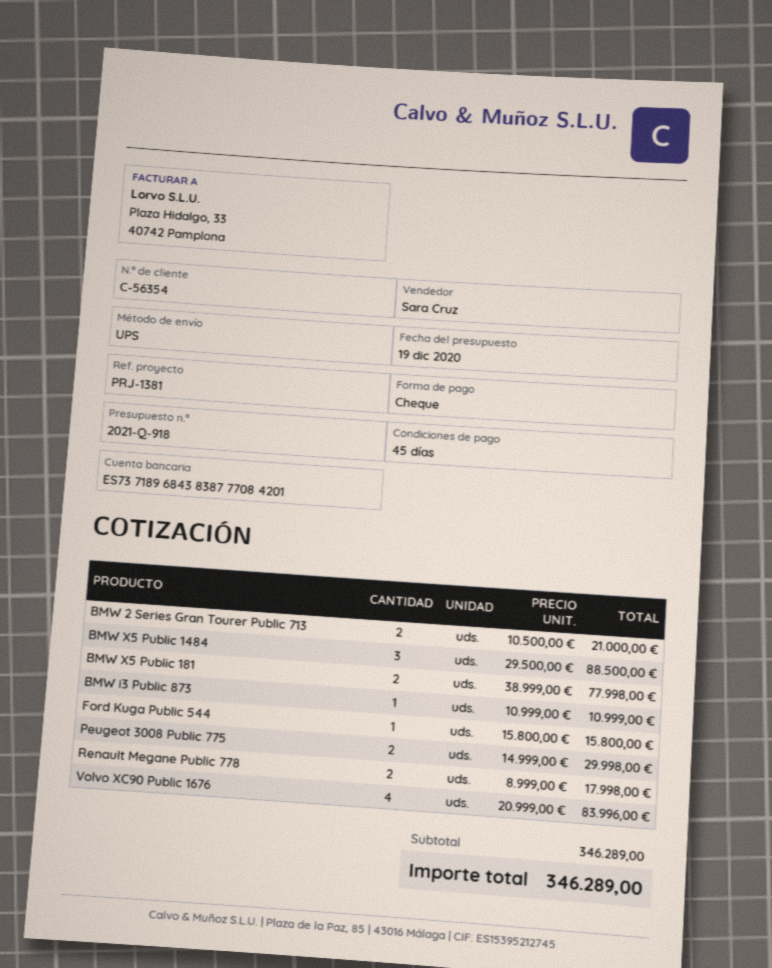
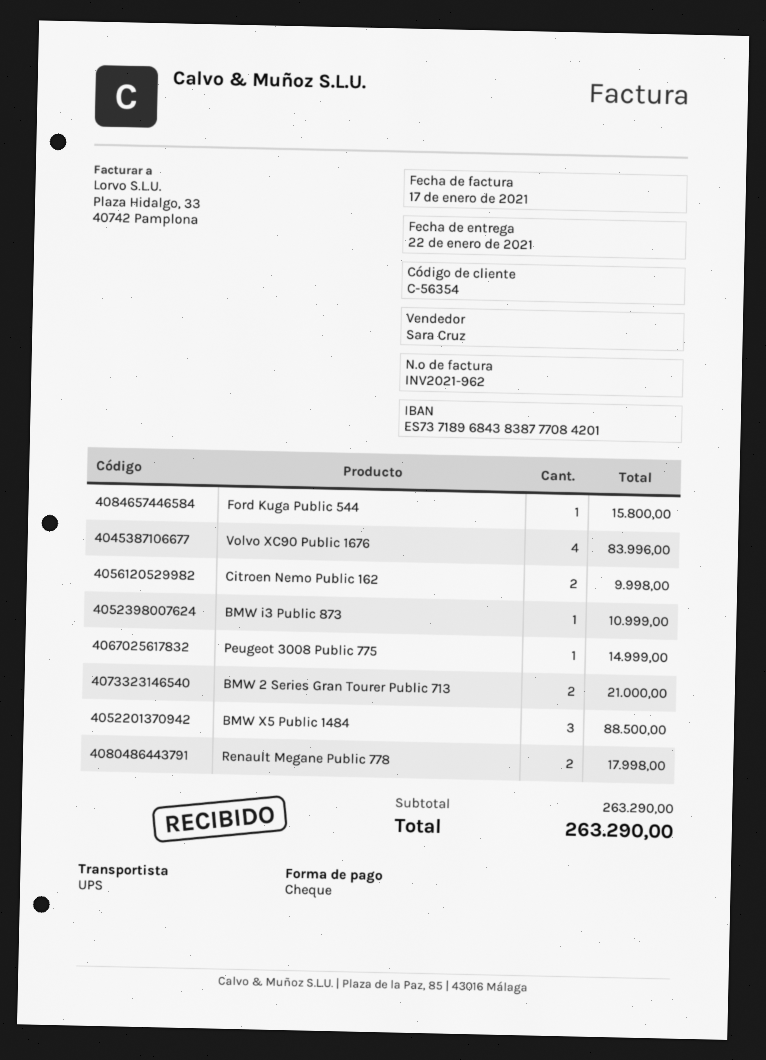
BMW X5 Public 181: 2 for 77998.00 -> none
Peugeot 3008 Public 775: 2 for 29998.00 -> 1 for 14999.00
Citroen Nemo Public 162: none -> 2 for 9998.00
subtotal: 346289.00 -> 263290.00
total: 346289.00 -> 263290.00

